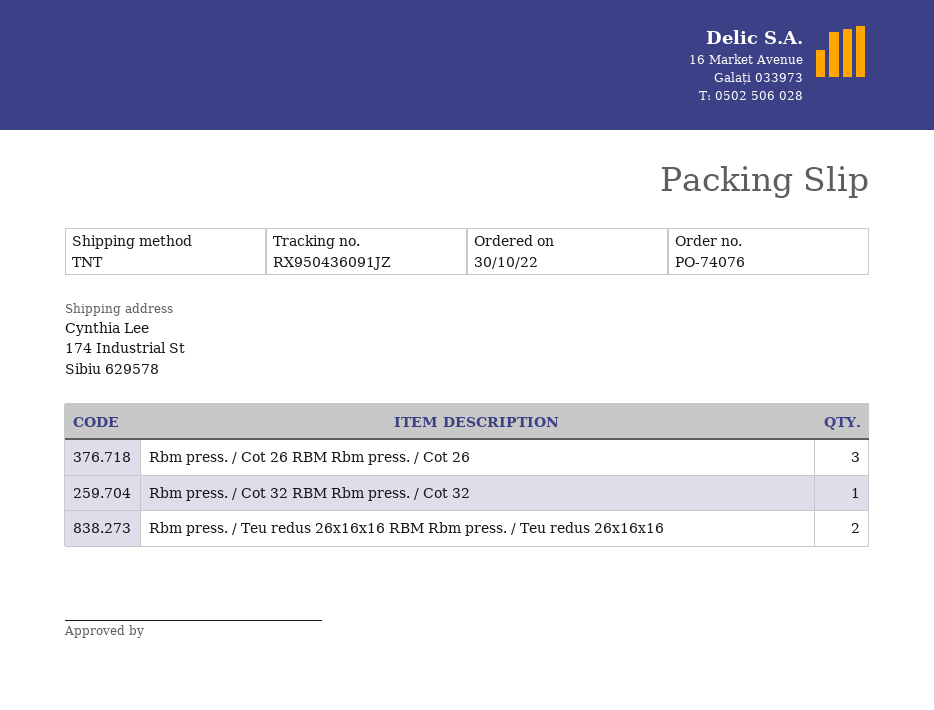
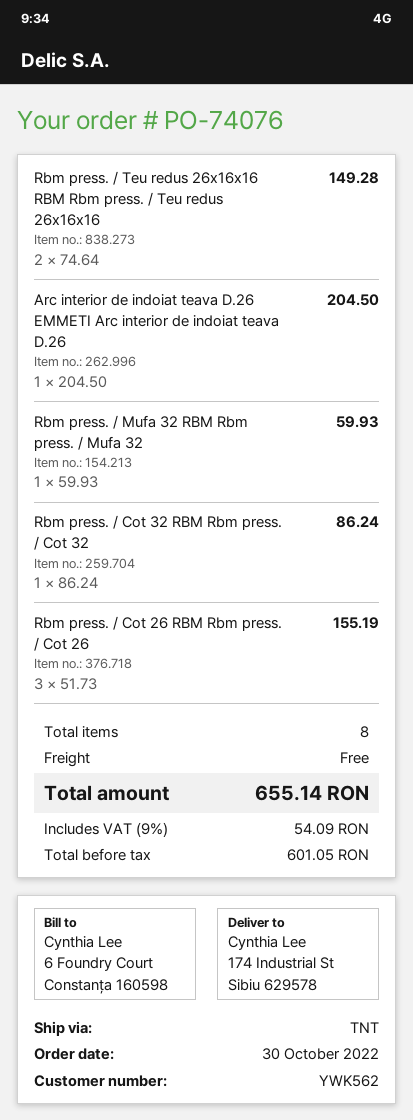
Arc interior de indoiat teava D.26 EMMETI Arc interior de indoiat teava D.26: none -> 1
Rbm press. / Mufa 32 RBM Rbm press. / Mufa 32: none -> 1

